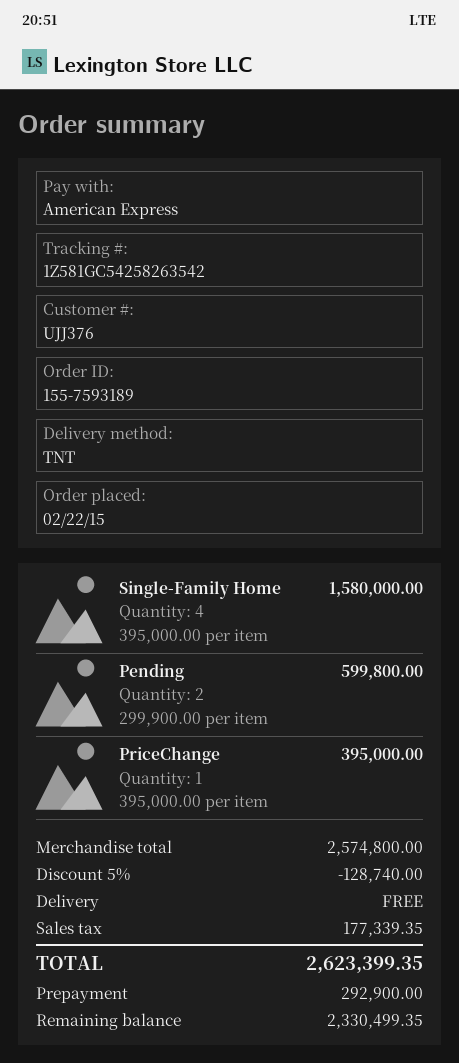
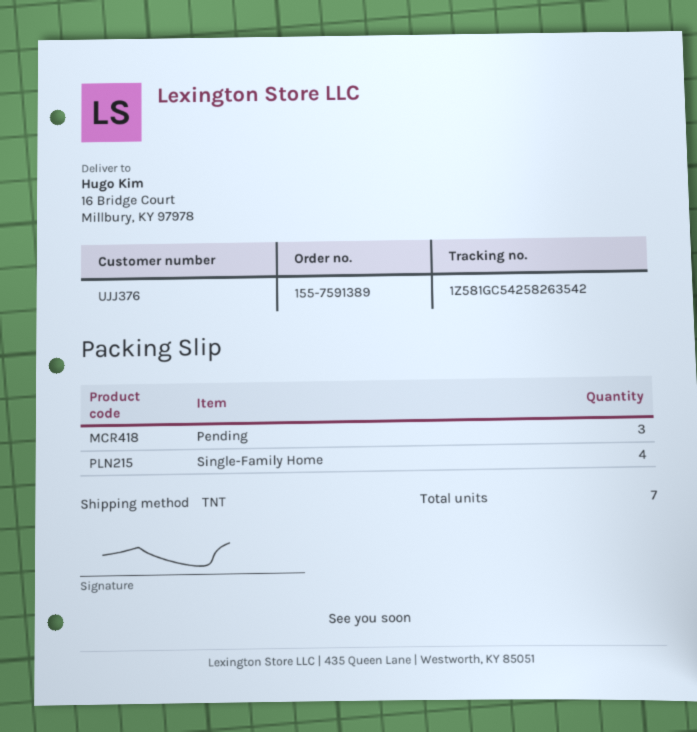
order number: 155-7593189 -> 155-7591389
Pending: 2 -> 3
PriceChange: 1 -> none

